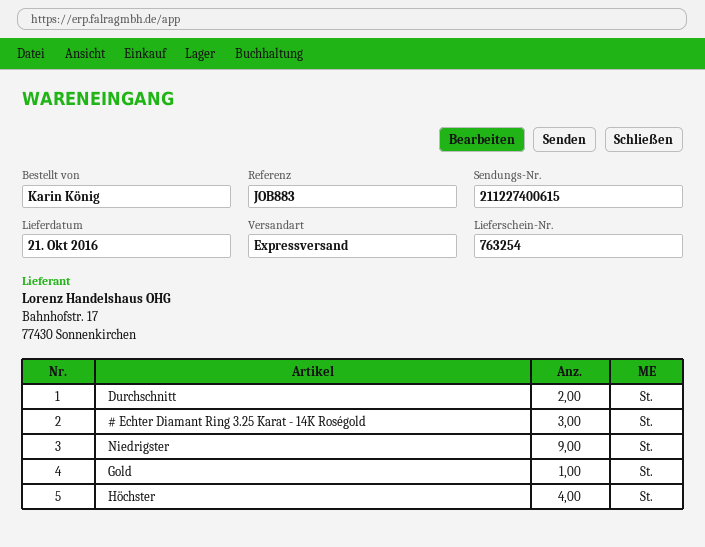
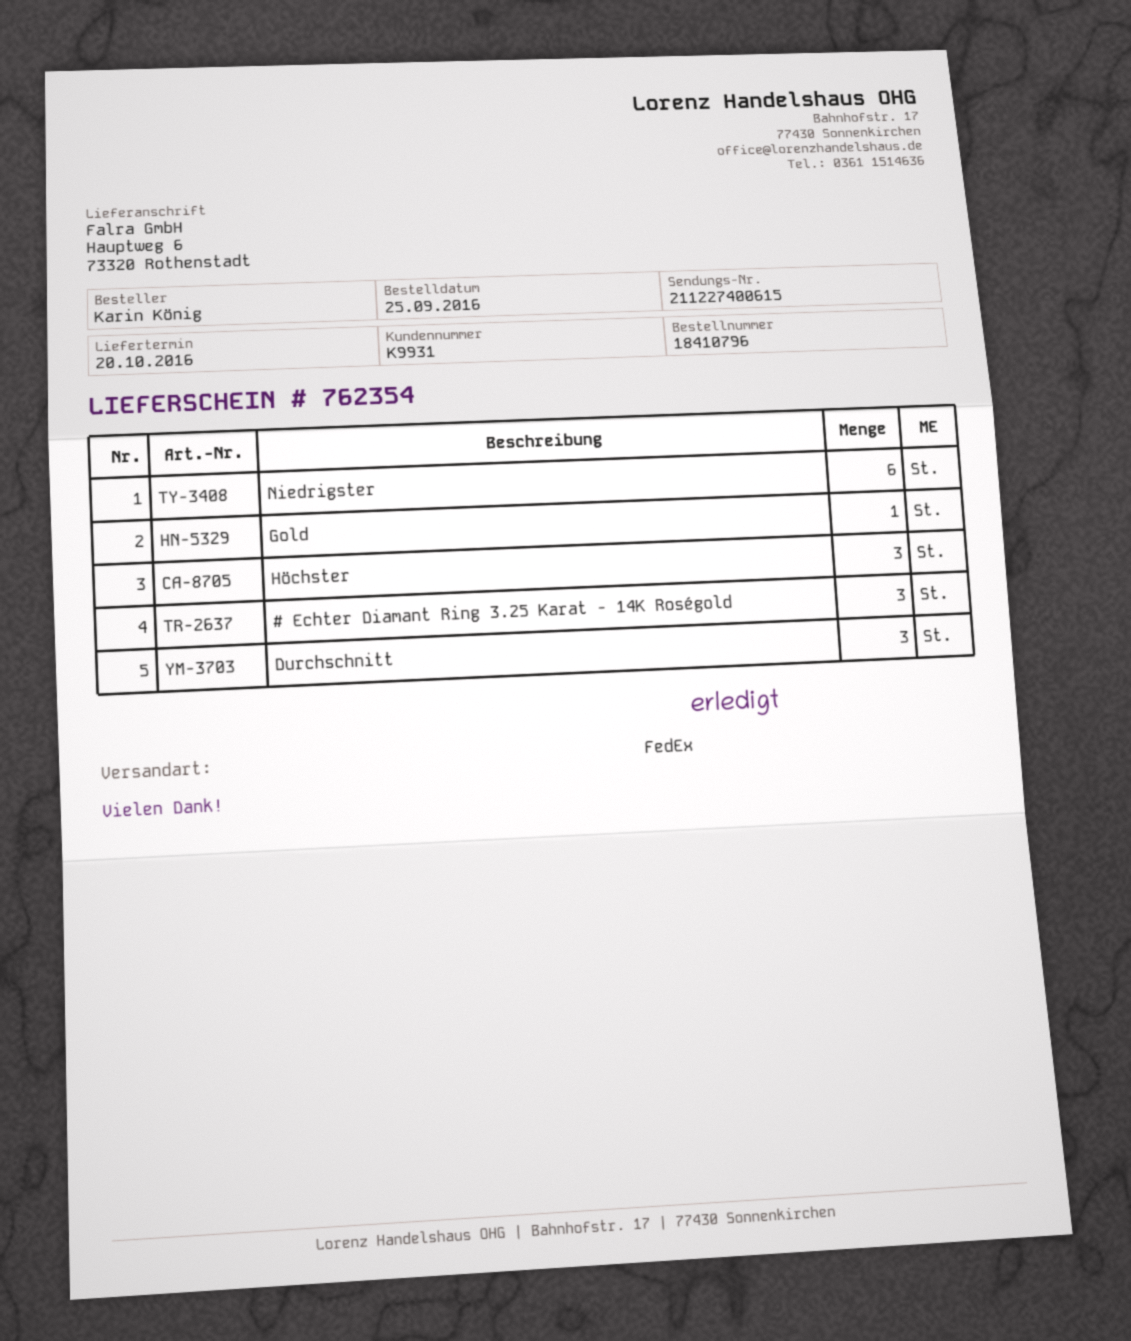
delivery note number: 763254 -> 762354
delivery date: 2016-10-21 -> 2016-10-20
shipping method: express -> FedEx
Durchschnitt: 2 -> 3
Niedrigster: 9 -> 6
Höchster: 4 -> 3

